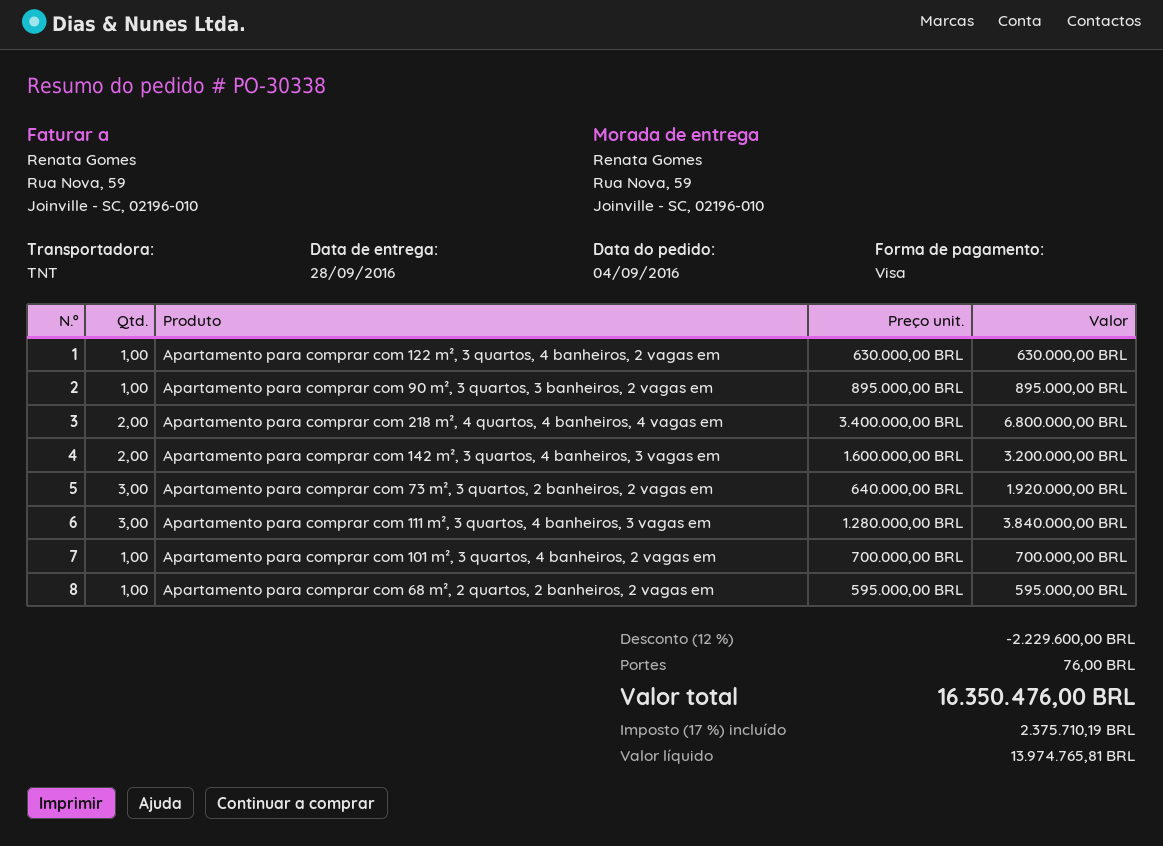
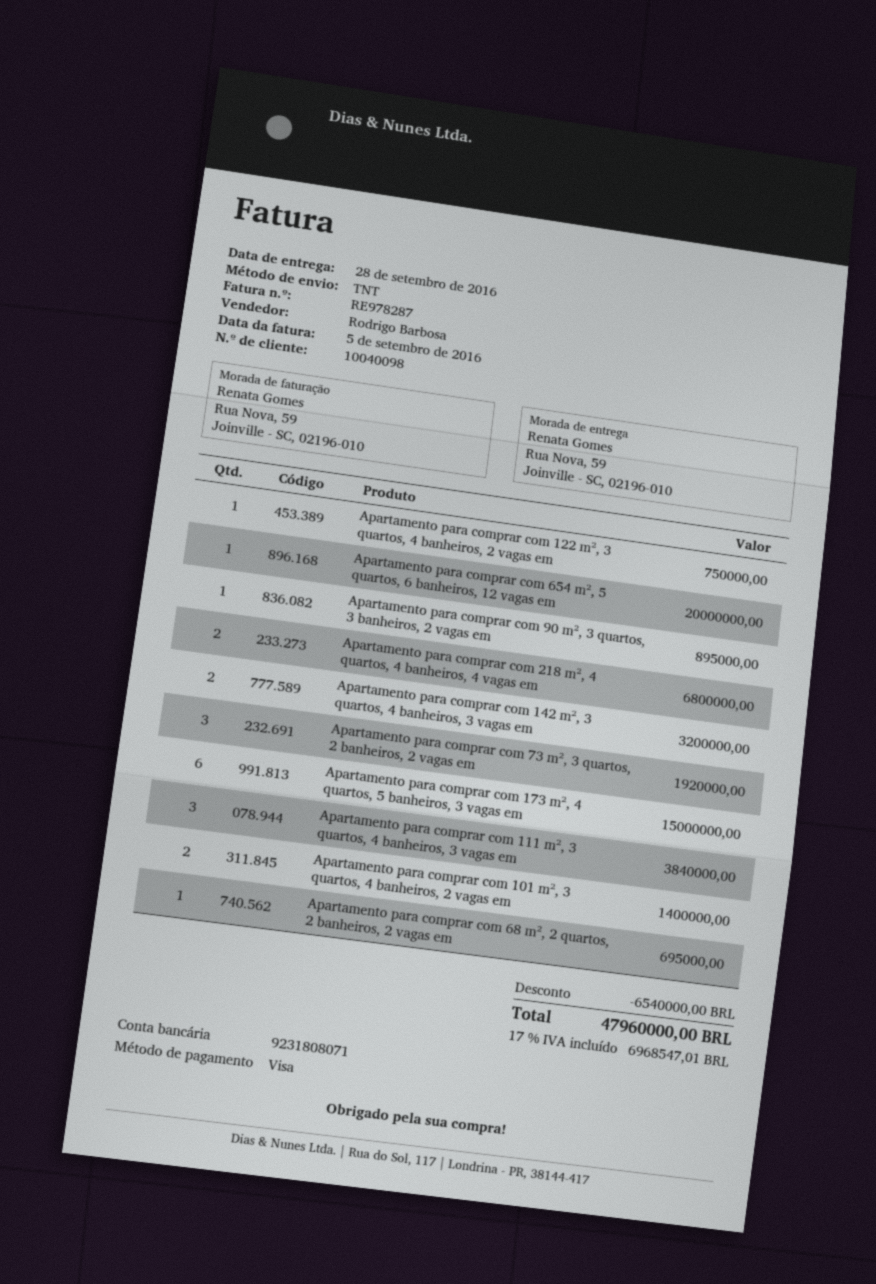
Apartamento para comprar com 122 m², 3 quartos, 4 banheiros, 2 vagas em: 1 for 630000.00 -> 1 for 750000.00
Apartamento para comprar com 101 m², 3 quartos, 4 banheiros, 2 vagas em: 1 for 700000.00 -> 2 for 1400000.00
Apartamento para comprar com 68 m², 2 quartos, 2 banheiros, 2 vagas em: 1 for 595000.00 -> 1 for 695000.00
Apartamento para comprar com 654 m², 5 quartos, 6 banheiros, 12 vagas em: none -> 1 for 20000000.00
Apartamento para comprar com 173 m², 4 quartos, 5 banheiros, 3 vagas em: none -> 6 for 15000000.00
discount: 2229600.00 -> 6540000.00
shipping: 76.00 -> none
tax: 17% = 2375710.19 -> 17% = 6968547.01
total: 16350476.00 -> 47960000.00

